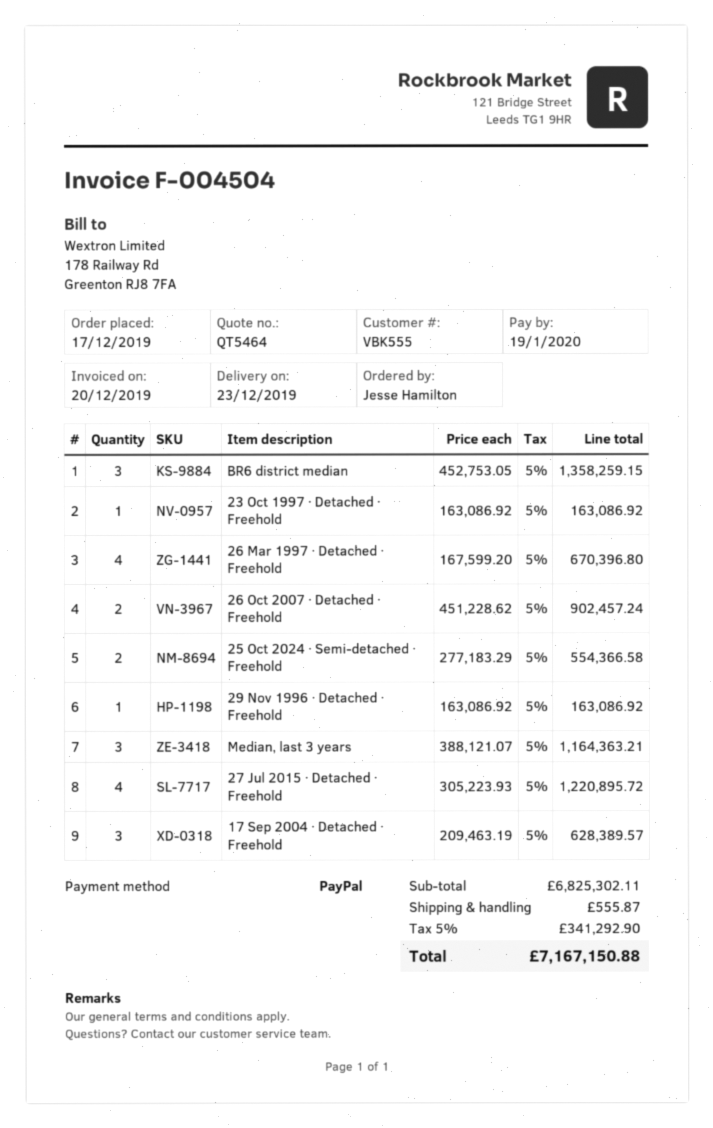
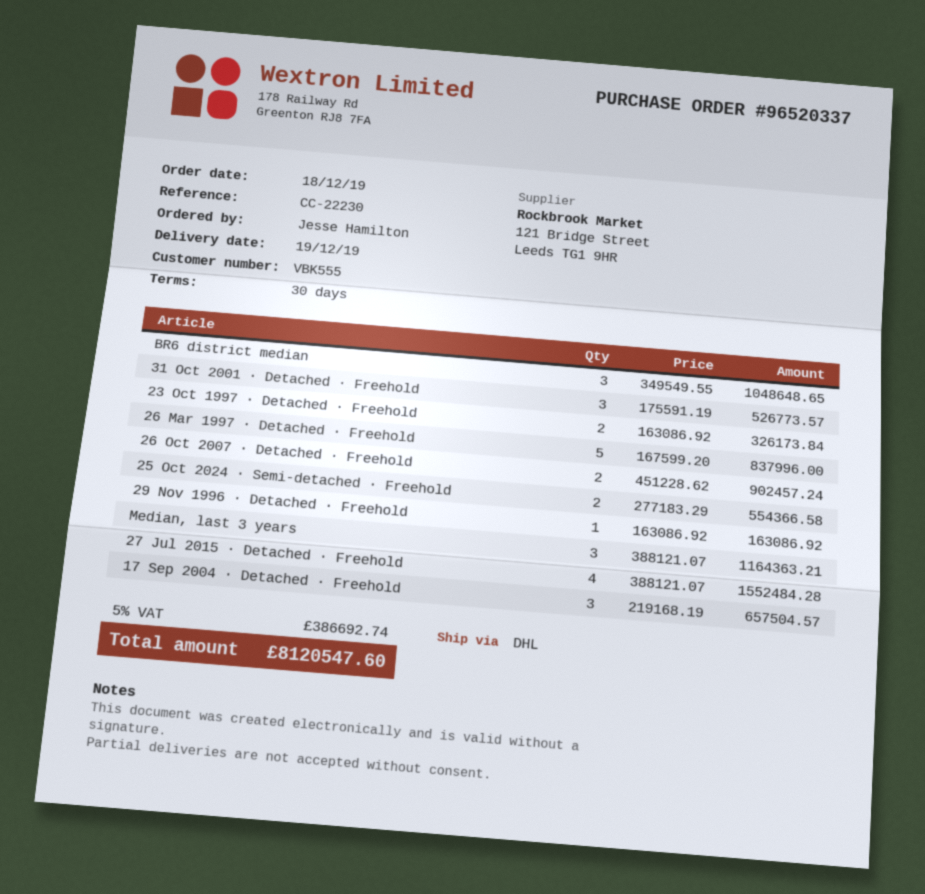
order date: 2019-12-17 -> 2019-12-18
delivery date: 2019-12-23 -> 2019-12-19
BR6 district median: 3 x 452753.05 = 1358259.15 -> 3 x 349549.55 = 1048648.65
23 Oct 1997 · Detached · Freehold: 1 x 163086.92 = 163086.92 -> 2 x 163086.92 = 326173.84
26 Mar 1997 · Detached · Freehold: 4 x 167599.20 = 670396.80 -> 5 x 167599.20 = 837996.00
27 Jul 2015 · Detached · Freehold: 4 x 305223.93 = 1220895.72 -> 4 x 388121.07 = 1552484.28
17 Sep 2004 · Detached · Freehold: 3 x 209463.19 = 628389.57 -> 3 x 219168.19 = 657504.57
31 Oct 2001 · Detached · Freehold: none -> 3 x 175591.19 = 526773.57
shipping: 555.87 -> none
tax: 5% = 341292.90 -> 5% = 386692.74
total: 7167150.88 -> 8120547.60

